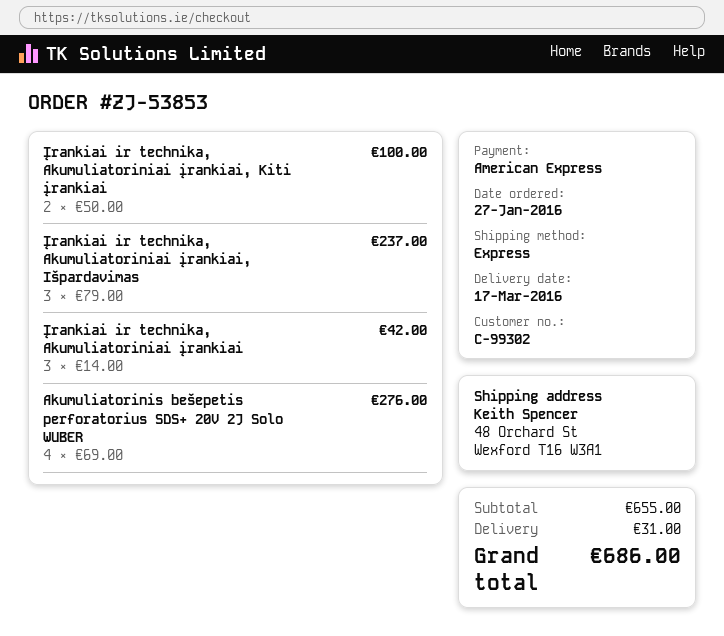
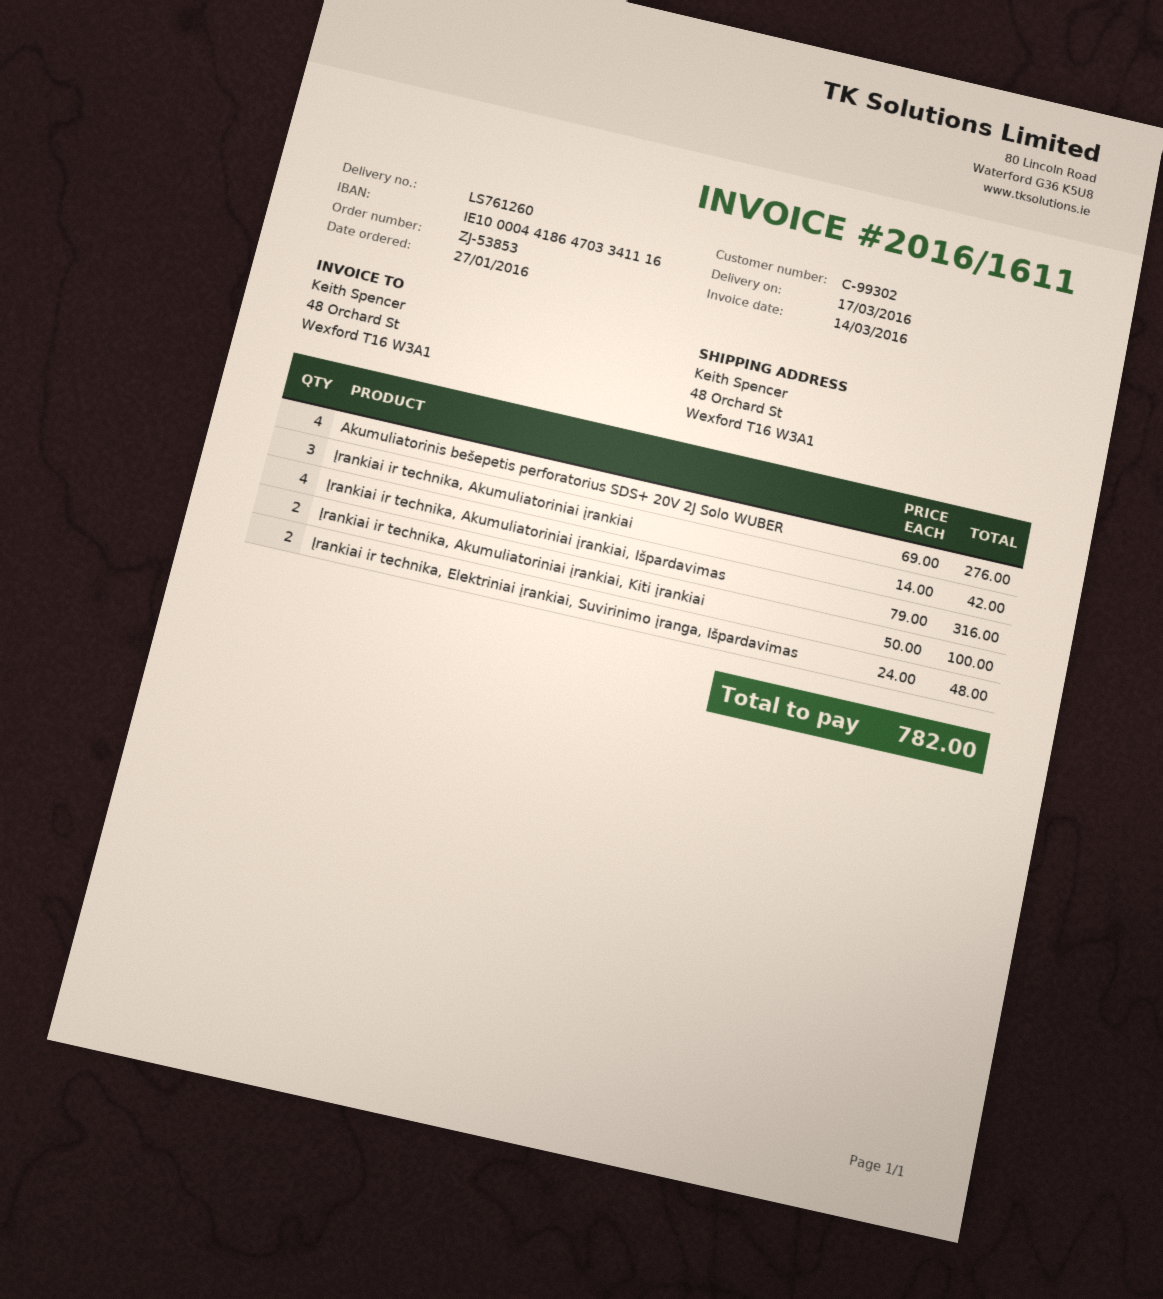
Įrankiai ir technika, Akumuliatoriniai įrankiai, Išpardavimas: 3 x 79.00 = 237.00 -> 4 x 79.00 = 316.00
Įrankiai ir technika, Elektriniai įrankiai, Suvirinimo įranga, Išpardavimas: none -> 2 x 24.00 = 48.00
shipping: 31.00 -> none
total: 686.00 -> 782.00

